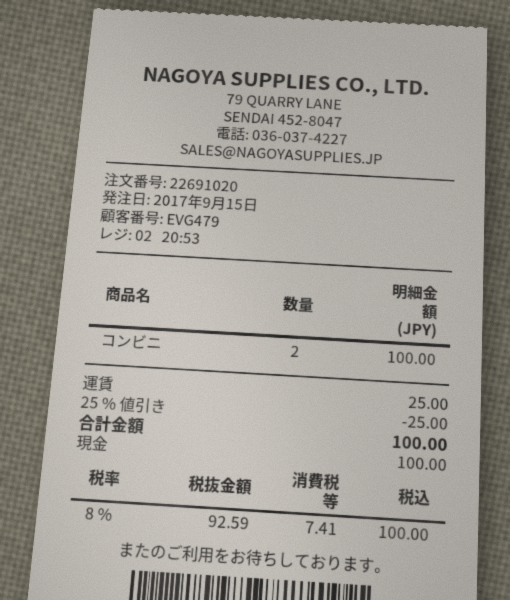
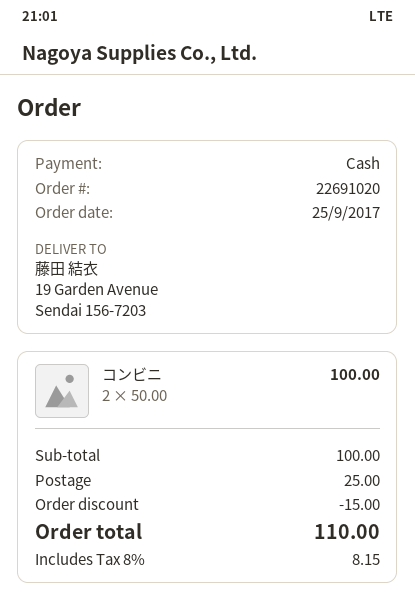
order date: 2017-09-15 -> 2017-09-25
discount: 25.00 -> 15.00
tax: 8% = 7.41 -> 8% = 8.15
total: 100.00 -> 110.00

